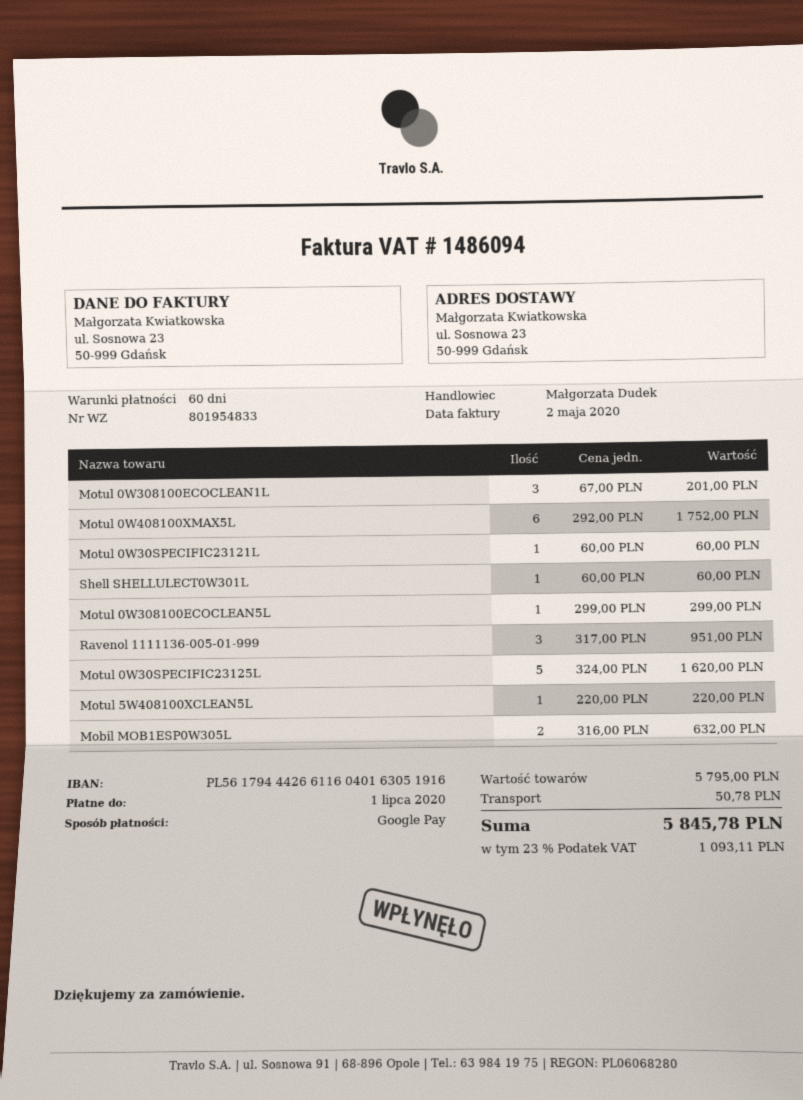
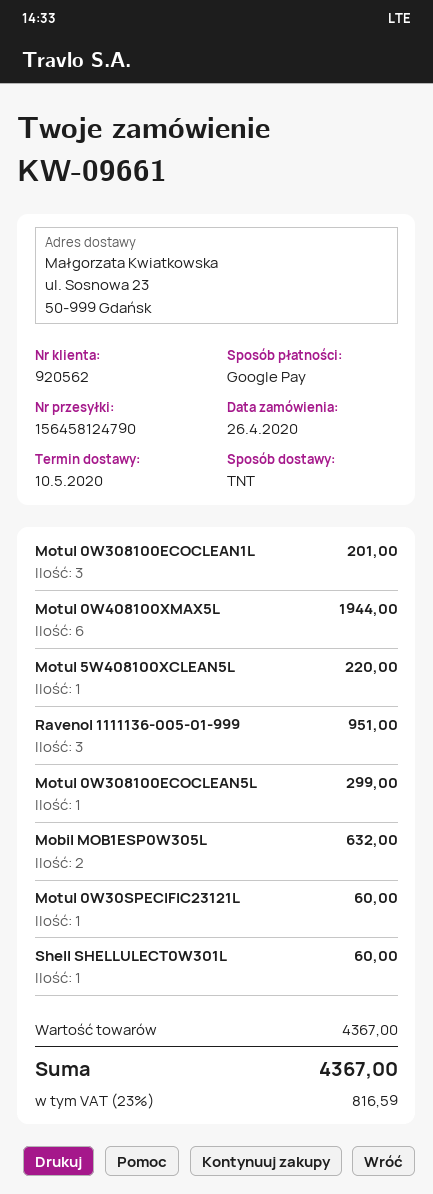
Motul 0W408100XMAX5L: 6 for 1752.00 -> 6 for 1944.00
Motul 0W30SPECIFIC23125L: 5 for 1620.00 -> none
subtotal: 5795.00 -> 4367.00
shipping: 50.78 -> none
tax: 23% = 1093.11 -> 23% = 816.59
total: 5845.78 -> 4367.00

